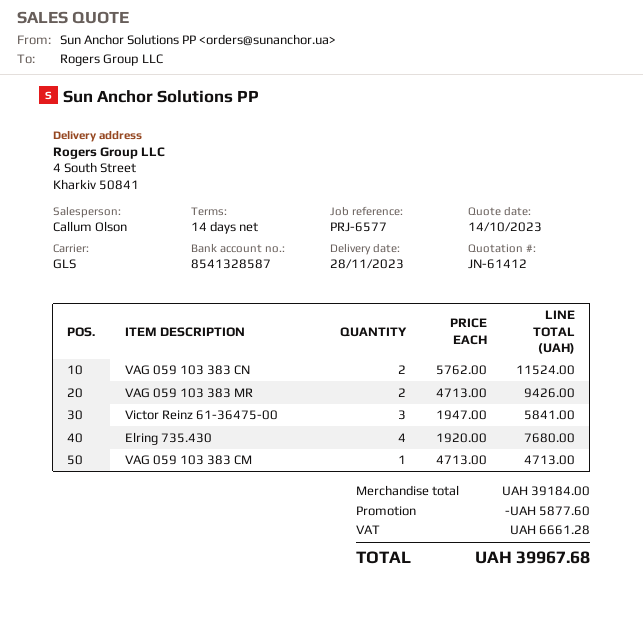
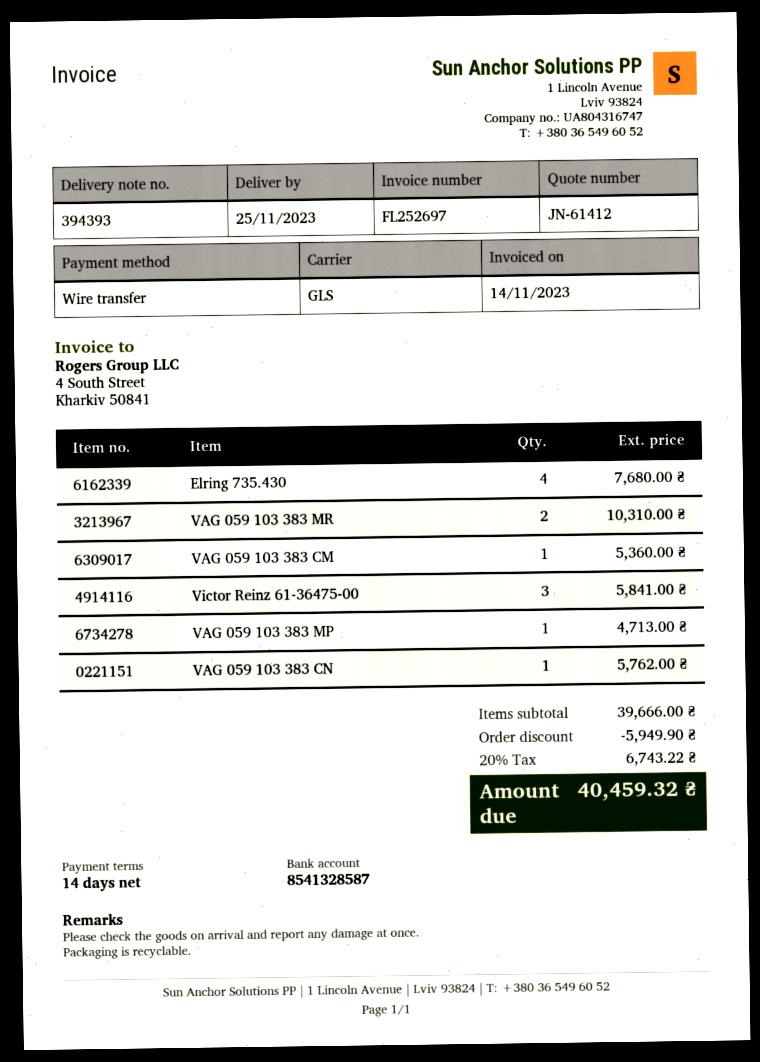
delivery date: 2023-11-28 -> 2023-11-25
VAG 059 103 383 CN: 2 for 11524.00 -> 1 for 5762.00
VAG 059 103 383 MR: 2 for 9426.00 -> 2 for 10310.00
VAG 059 103 383 CM: 1 for 4713.00 -> 1 for 5360.00
VAG 059 103 383 MP: none -> 1 for 4713.00
subtotal: 39184.00 -> 39666.00
discount: 5877.60 -> 5949.90
tax: 6661.28 -> 6743.22
total: 39967.68 -> 40459.32

